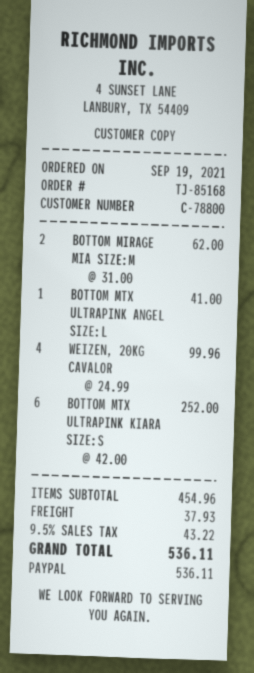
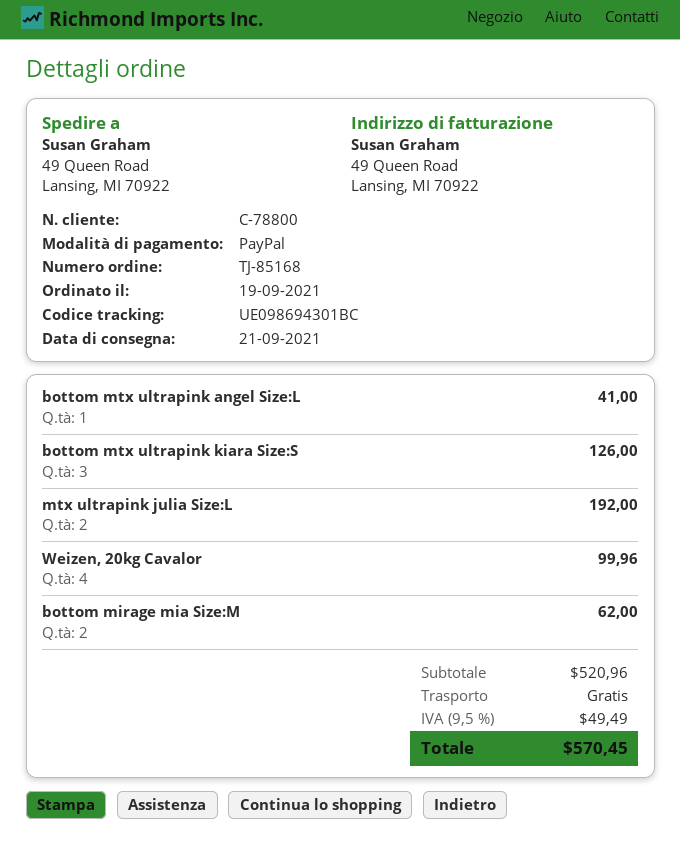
BOTTOM MTX ULTRAPINK KIARA SIZE:S: 6 for 252.00 -> 3 for 126.00
mtx ultrapink julia Size:L: none -> 2 for 192.00
subtotal: 454.96 -> 520.96
shipping: 37.93 -> 0.00
tax: 9.5% = 43.22 -> 9.5% = 49.49
total: 536.11 -> 570.45

